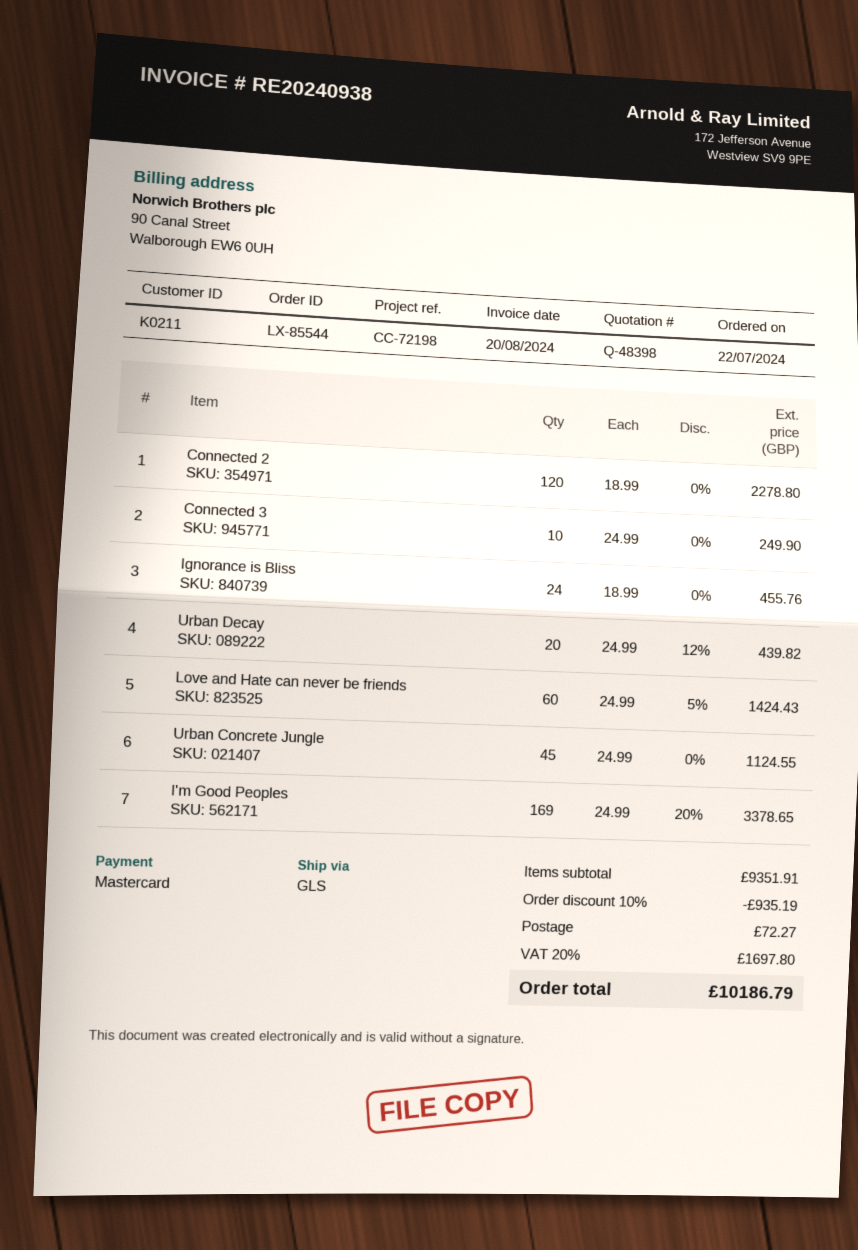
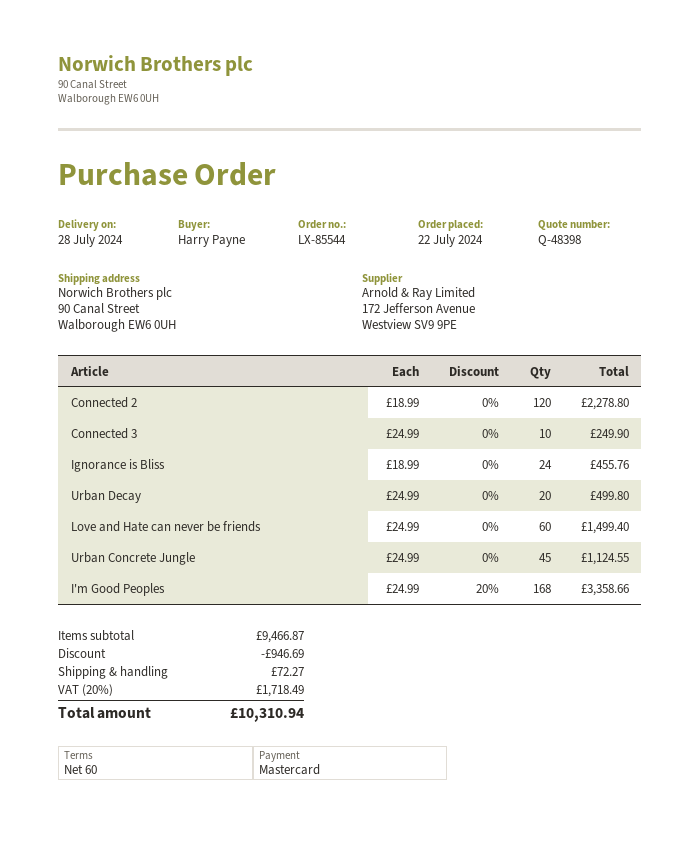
Urban Decay: 20 x 24.99 - 12% = 439.82 -> 20 x 24.99 = 499.80
Love and Hate can never be friends: 60 x 24.99 - 5% = 1424.43 -> 60 x 24.99 = 1499.40
I'm Good Peoples: 169 x 24.99 - 20% = 3378.65 -> 168 x 24.99 - 20% = 3358.66
subtotal: 9351.91 -> 9466.87
discount: 935.19 -> 946.69
tax: 20% = 1697.80 -> 20% = 1718.49
total: 10186.79 -> 10310.94

